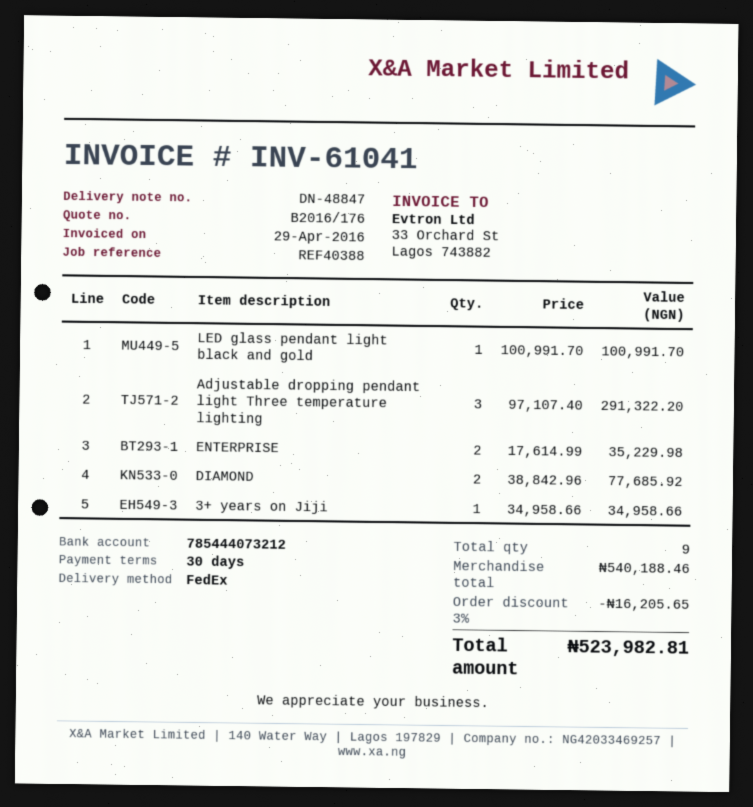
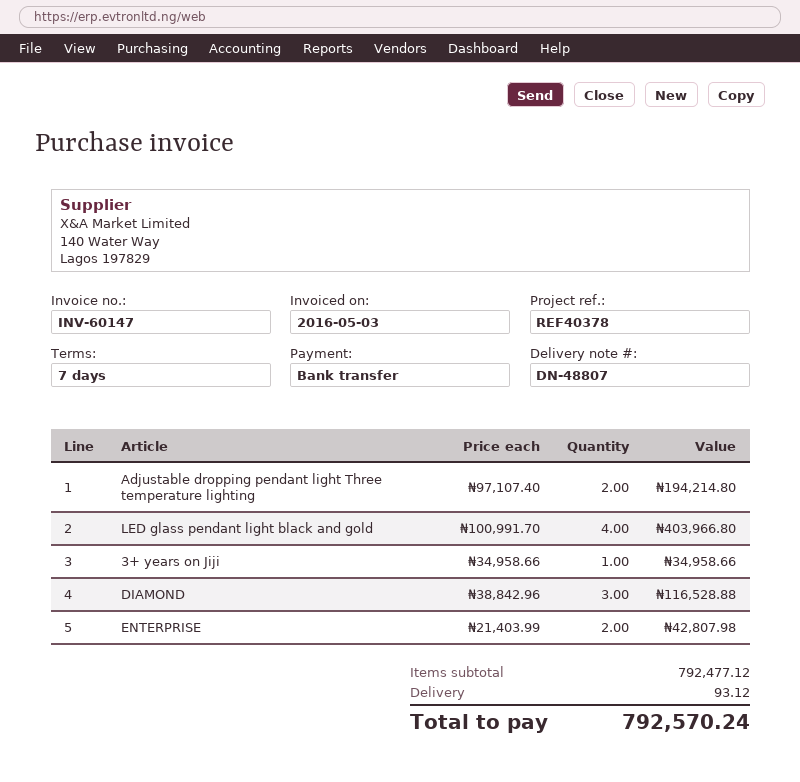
delivery note number: DN-48847 -> DN-48807
invoice number: INV-61041 -> INV-60147
invoice date: 2016-04-29 -> 2016-05-03
payment terms: 30 days -> 7 days
reference: REF40388 -> REF40378
LED glass pendant light black and gold: 1 x 100991.70 = 100991.70 -> 4 x 100991.70 = 403966.80
Adjustable dropping pendant light Three temperature lighting: 3 x 97107.40 = 291322.20 -> 2 x 97107.40 = 194214.80
ENTERPRISE: 2 x 17614.99 = 35229.98 -> 2 x 21403.99 = 42807.98
DIAMOND: 2 x 38842.96 = 77685.92 -> 3 x 38842.96 = 116528.88
subtotal: 540188.46 -> 792477.12
discount: 3% = 16205.65 -> none
shipping: none -> 93.12
total: 523982.81 -> 792570.24

